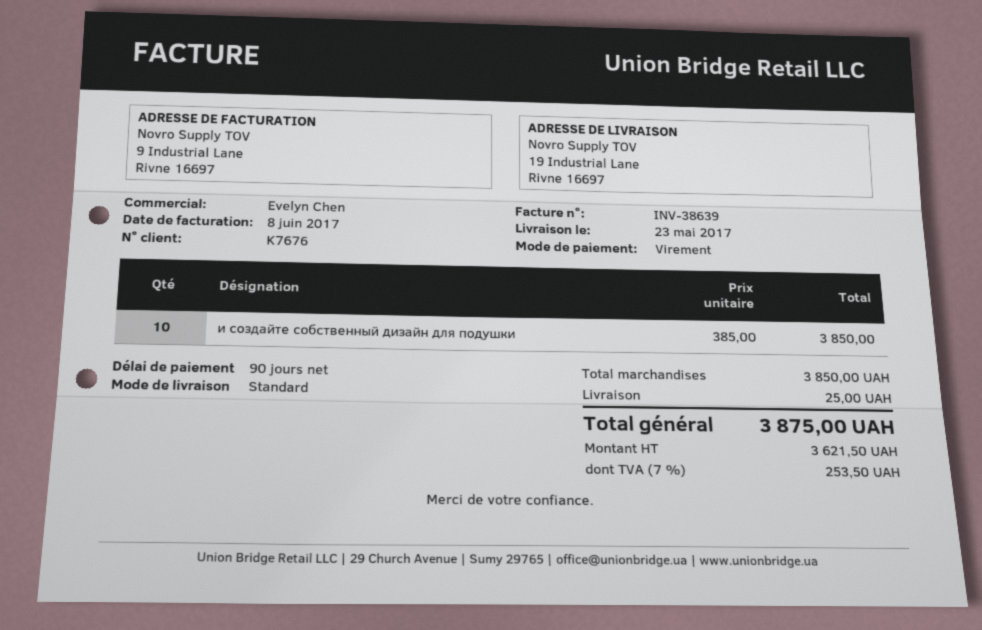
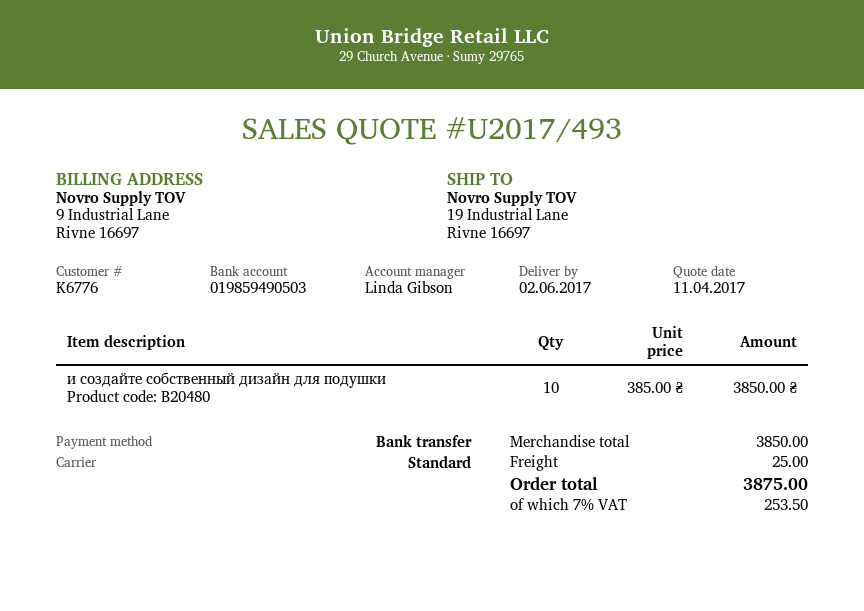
delivery date: 2017-05-23 -> 2017-06-02
customer number: K7676 -> K6776
sales rep: Evelyn Chen -> Linda Gibson

